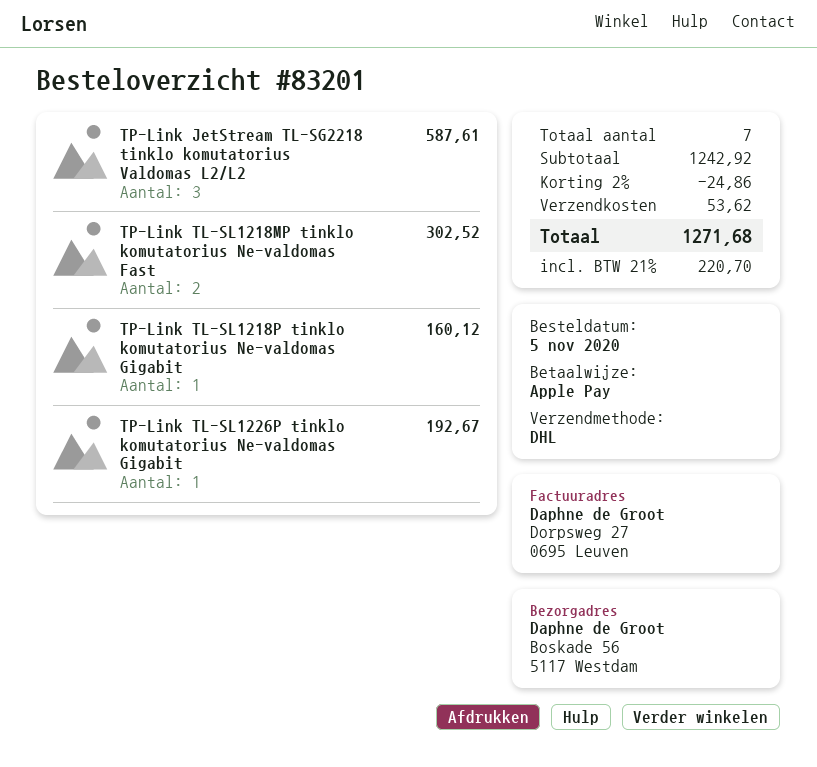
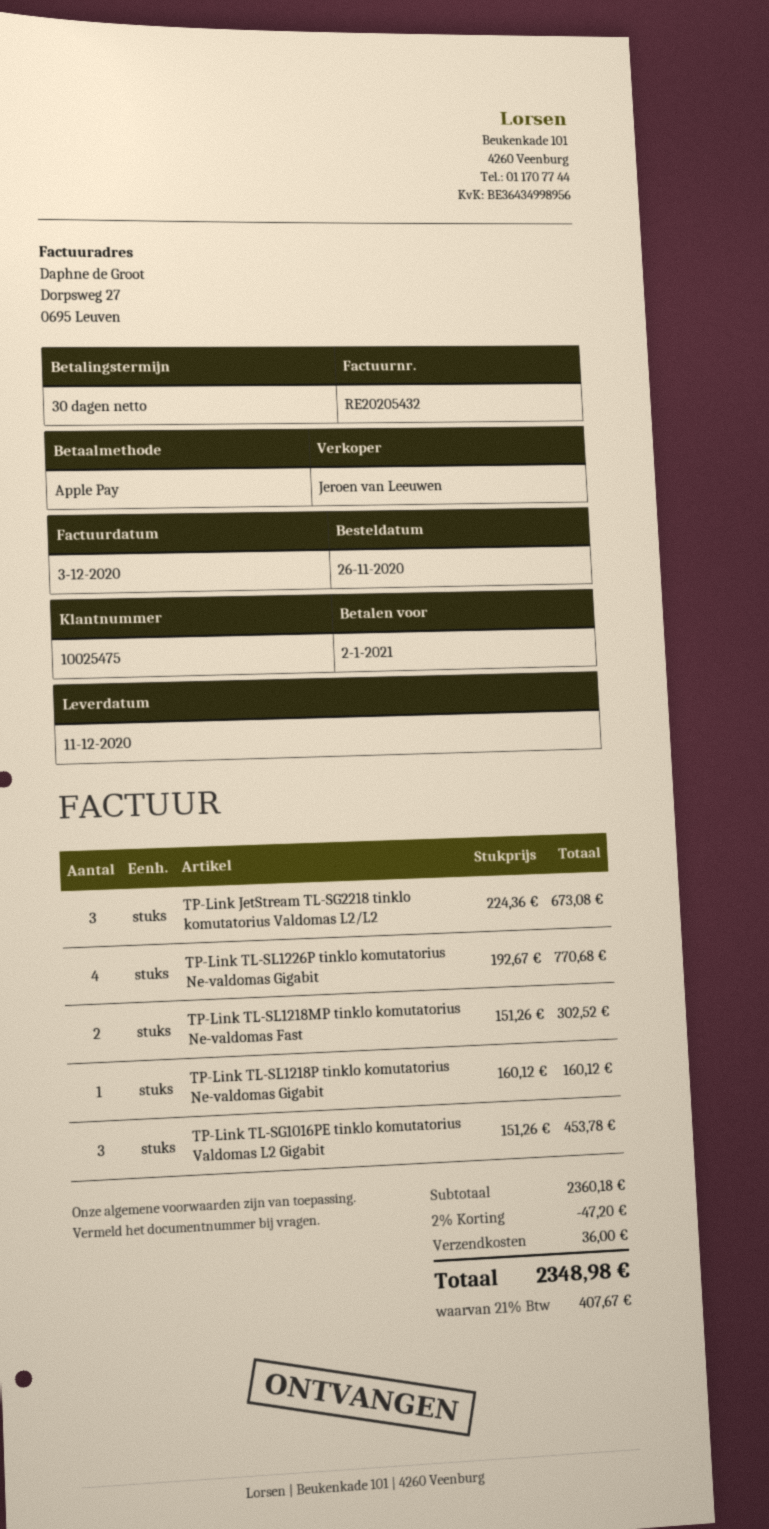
order date: 2020-11-05 -> 2020-11-26
TP-Link JetStream TL-SG2218 tinklo komutatorius Valdomas L2/L2: 3 for 587.61 -> 3 for 673.08
TP-Link TL-SL1226P tinklo komutatorius Ne-valdomas Gigabit: 1 for 192.67 -> 4 for 770.68
TP-Link TL-SG1016PE tinklo komutatorius Valdomas L2 Gigabit: none -> 3 for 453.78
subtotal: 1242.92 -> 2360.18
discount: 2% = 24.86 -> 2% = 47.20
shipping: 53.62 -> 36.00
tax: 21% = 220.70 -> 21% = 407.67
total: 1271.68 -> 2348.98

